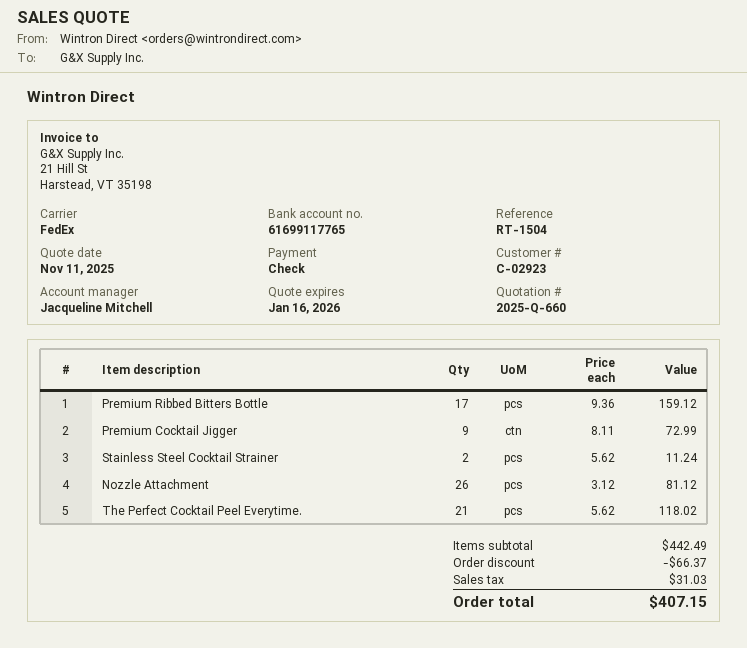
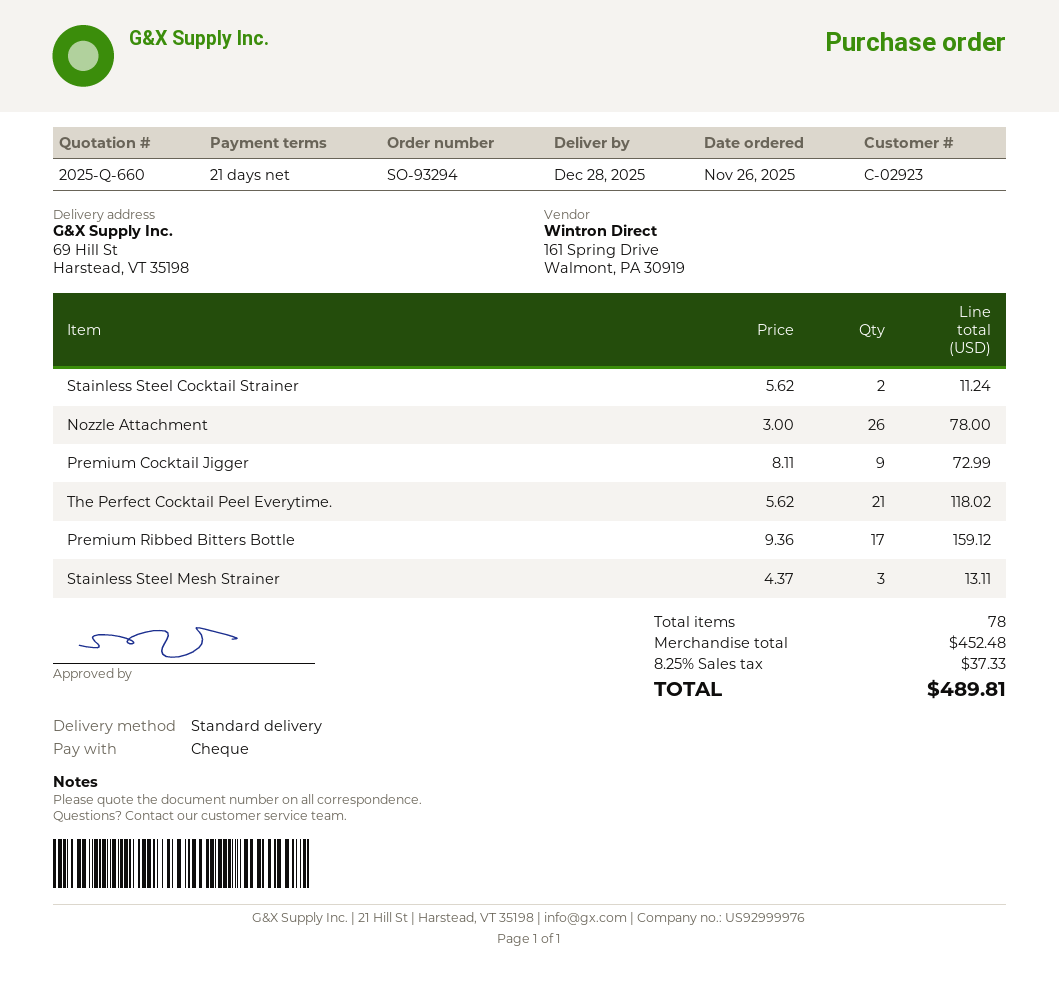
shipping method: FedEx -> standard
Nozzle Attachment: 26 x 3.12 = 81.12 -> 26 x 3.00 = 78.00
Stainless Steel Mesh Strainer: none -> 3 x 4.37 = 13.11
subtotal: 442.49 -> 452.48
discount: 66.37 -> none
tax: 31.03 -> 37.33
total: 407.15 -> 489.81

